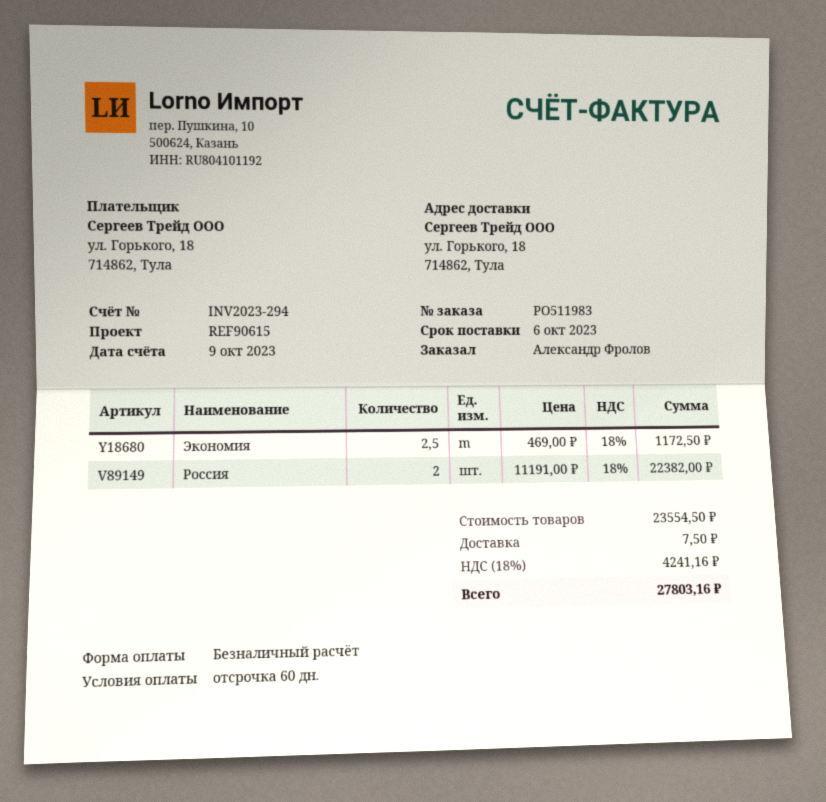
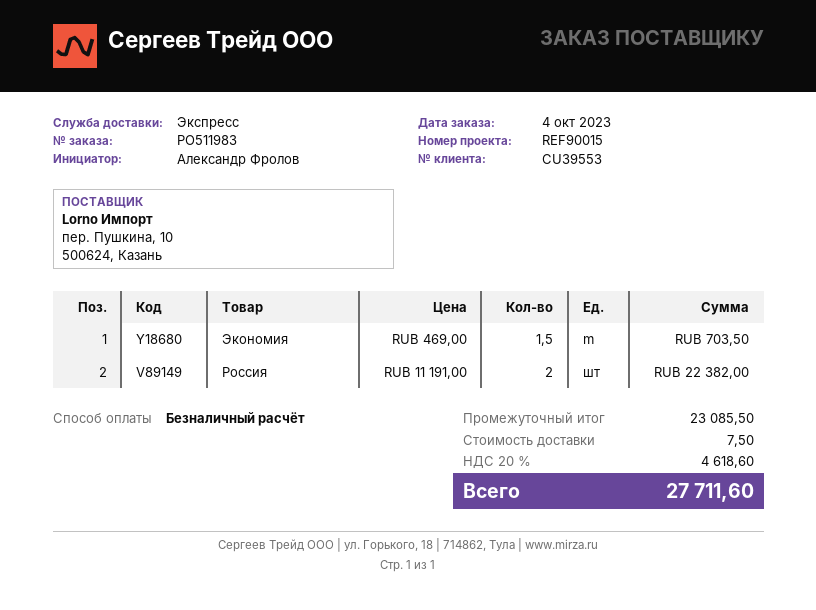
reference: REF90615 -> REF90015
Экономия: 2.5 x 469.00 = 1172.50 -> 1.5 x 469.00 = 703.50
subtotal: 23554.50 -> 23085.50
tax: 18% = 4241.16 -> 20% = 4618.60
total: 27803.16 -> 27711.60

